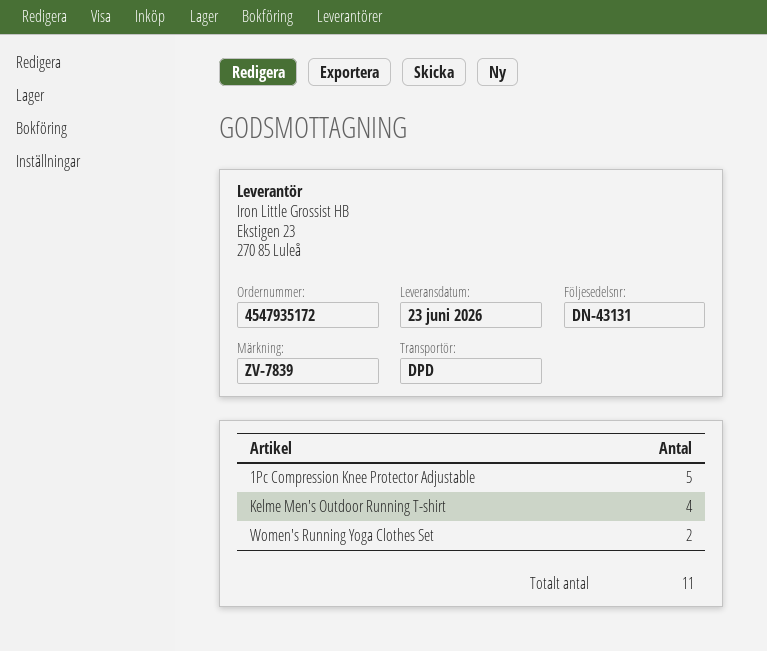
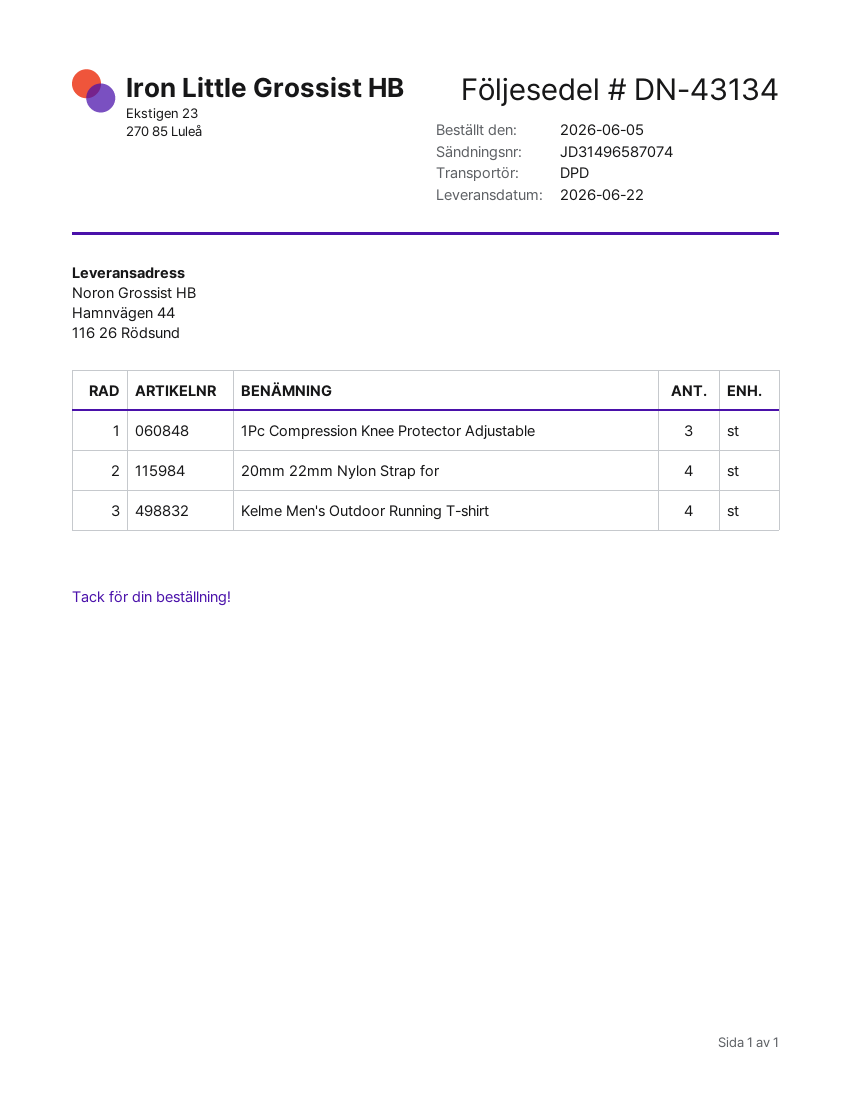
delivery note number: DN-43131 -> DN-43134
delivery date: 2026-06-23 -> 2026-06-22
1Pc Compression Knee Protector Adjustable: 5 -> 3
Women's Running Yoga Clothes Set: 2 -> none
20mm 22mm Nylon Strap for: none -> 4

